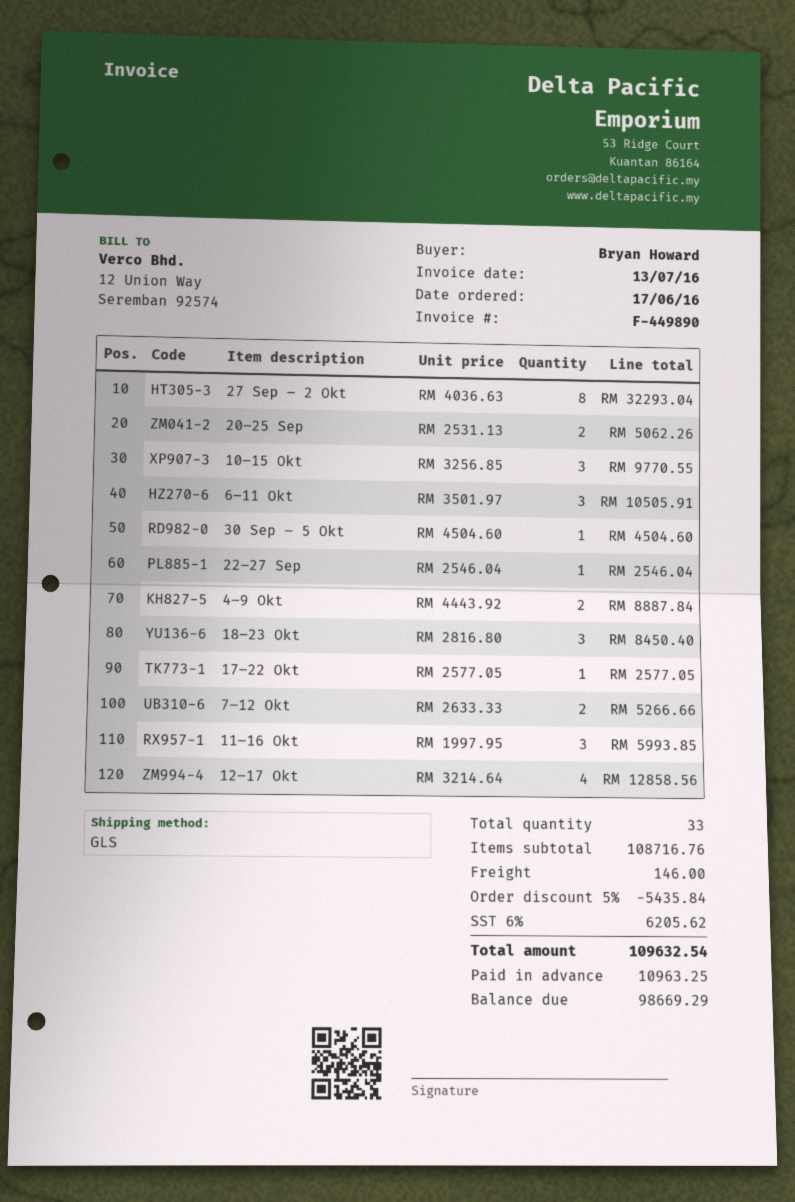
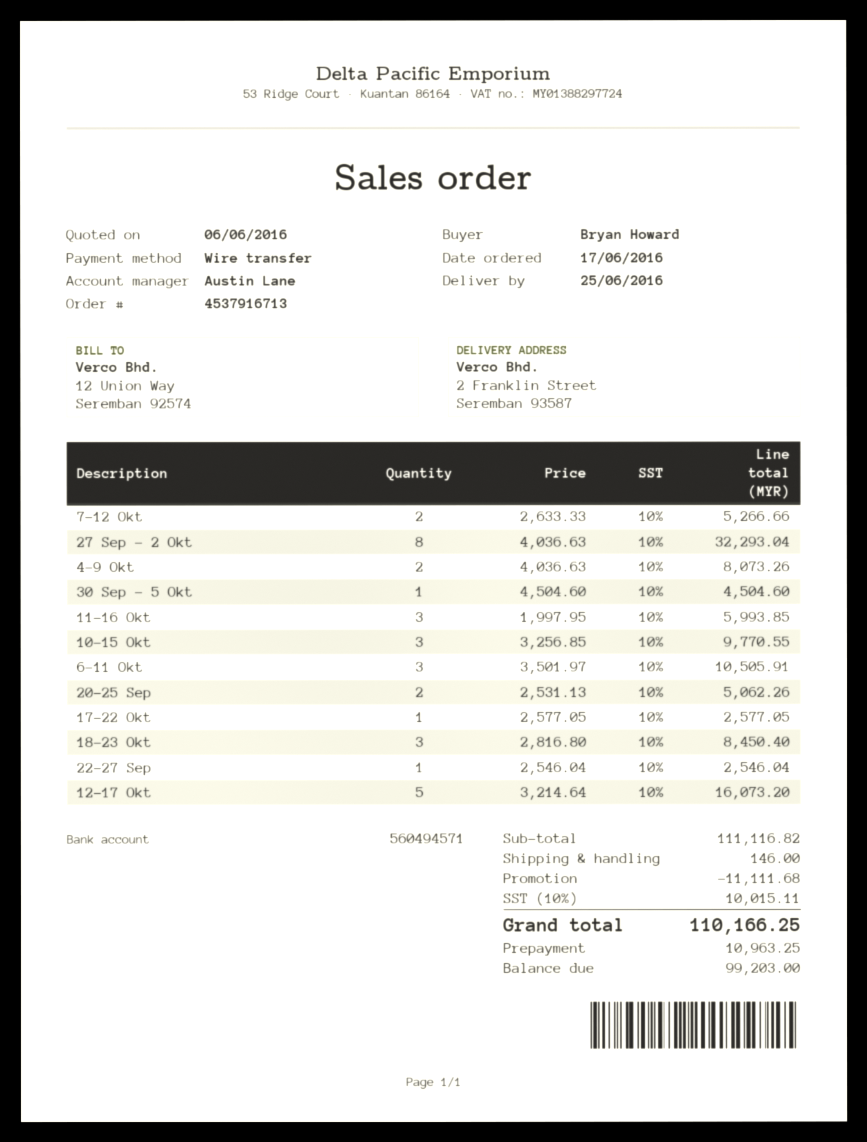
4–9 Okt: 2 x 4443.92 = 8887.84 -> 2 x 4036.63 = 8073.26
12–17 Okt: 4 x 3214.64 = 12858.56 -> 5 x 3214.64 = 16073.20
subtotal: 108716.76 -> 111116.82
discount: 5435.84 -> 11111.68
tax: 6% = 6205.62 -> 10% = 10015.11
total: 109632.54 -> 110166.25
balance: 98669.29 -> 99203.00

